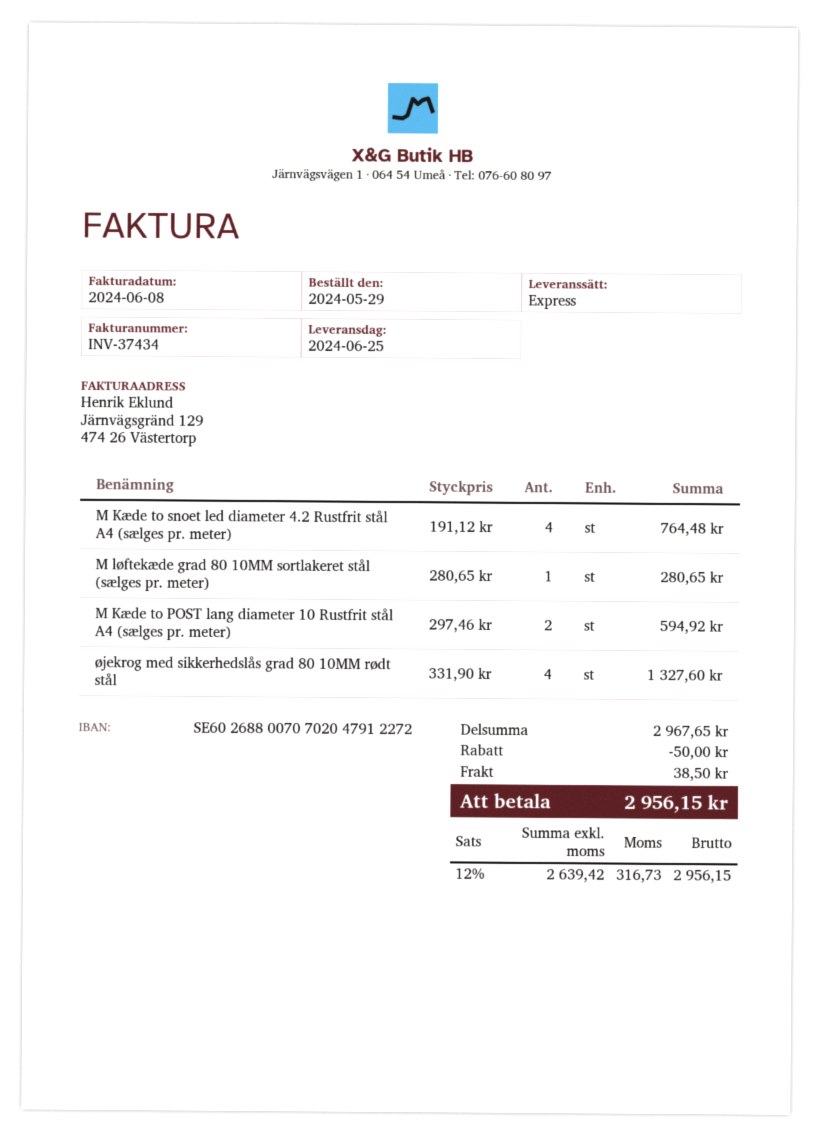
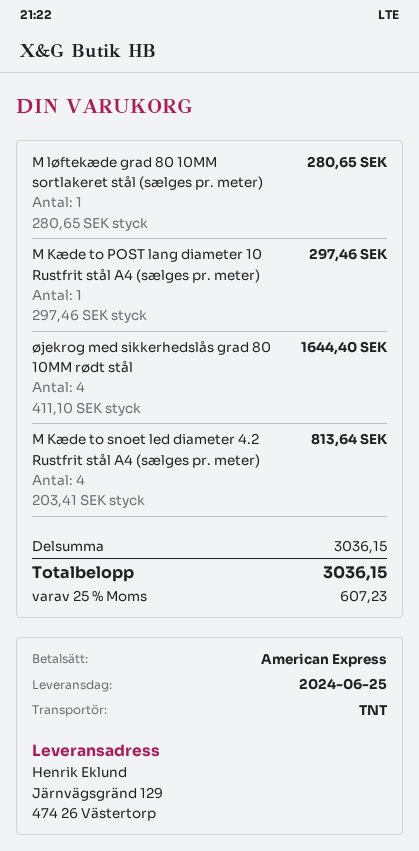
shipping method: express -> TNT
M Kæde to snoet led diameter 4.2 Rustfrit stål A4 (sælges pr. meter): 4 x 191.12 = 764.48 -> 4 x 203.41 = 813.64
M Kæde to POST lang diameter 10 Rustfrit stål A4 (sælges pr. meter): 2 x 297.46 = 594.92 -> 1 x 297.46 = 297.46
øjekrog med sikkerhedslås grad 80 10MM rødt stål: 4 x 331.90 = 1327.60 -> 4 x 411.10 = 1644.40
subtotal: 2967.65 -> 3036.15
discount: 50.00 -> none
shipping: 38.50 -> none
tax: 12% = 316.73 -> 25% = 607.23
total: 2956.15 -> 3036.15

